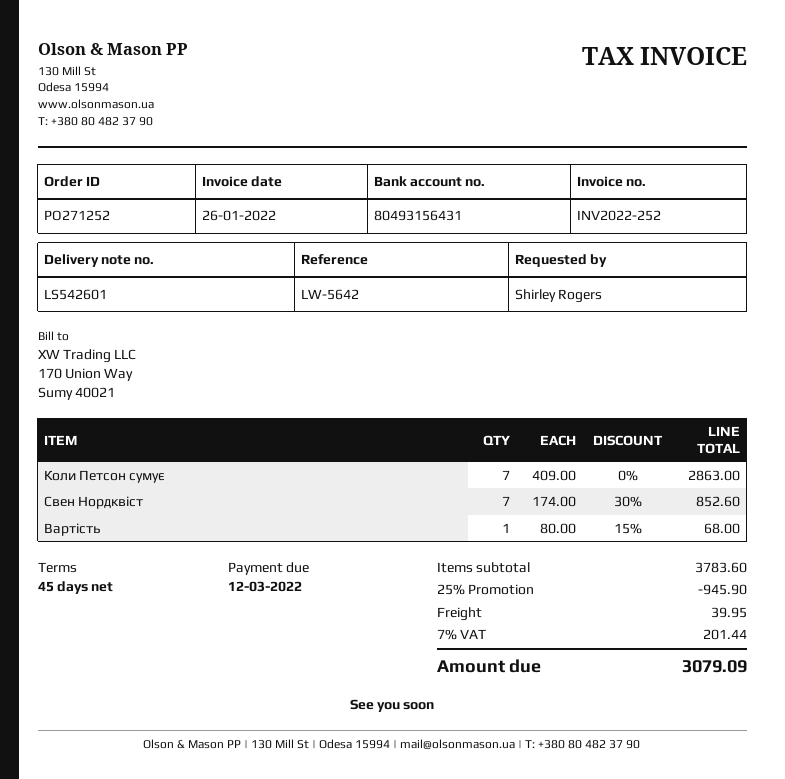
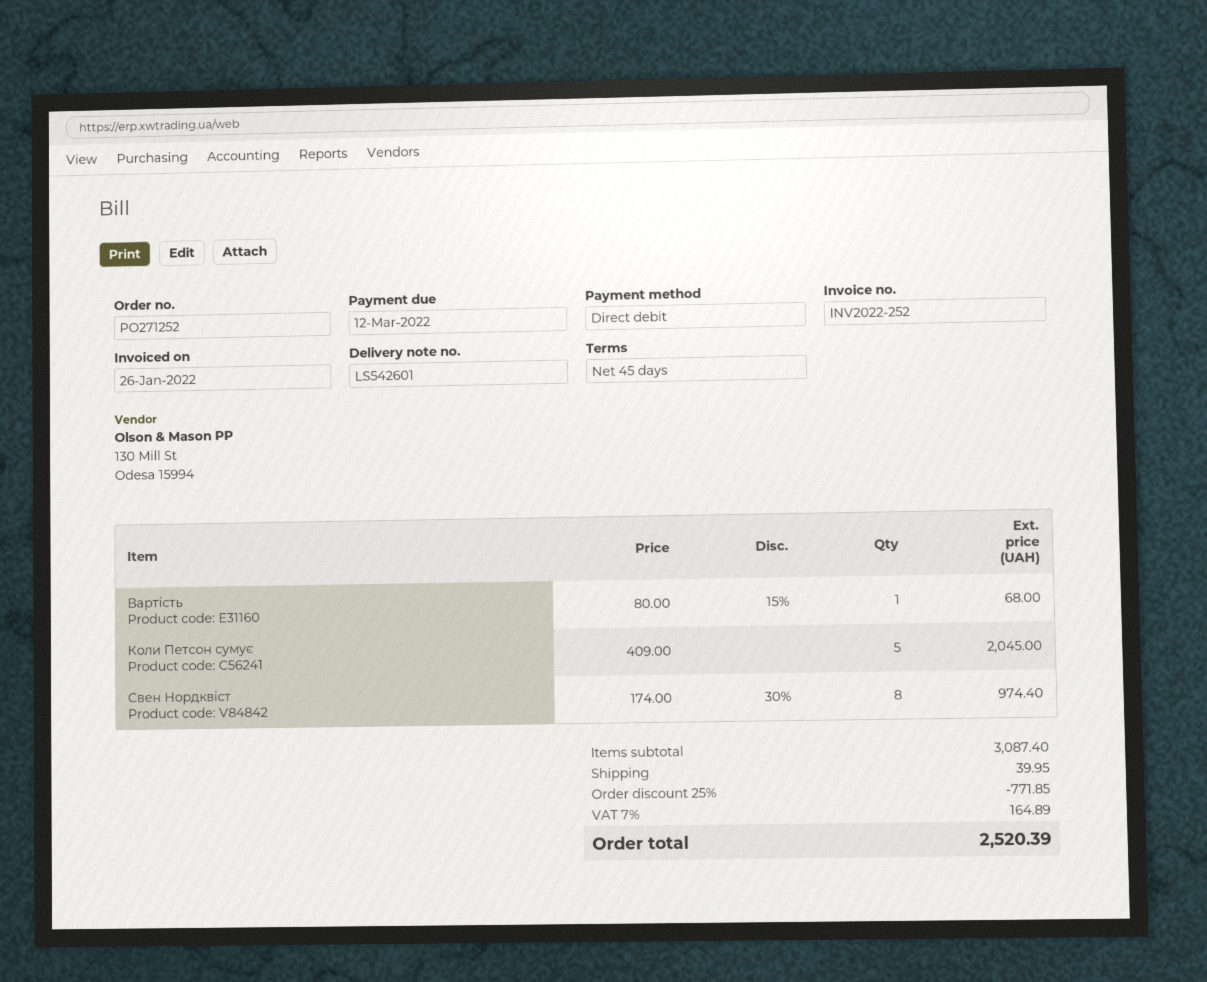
Коли Петсон сумує: 7 x 409.00 = 2863.00 -> 5 x 409.00 = 2045.00
Свен Нордквіст: 7 x 174.00 - 30% = 852.60 -> 8 x 174.00 - 30% = 974.40
subtotal: 3783.60 -> 3087.40
discount: 25% = 945.90 -> 25% = 771.85
tax: 7% = 201.44 -> 7% = 164.89
total: 3079.09 -> 2520.39

